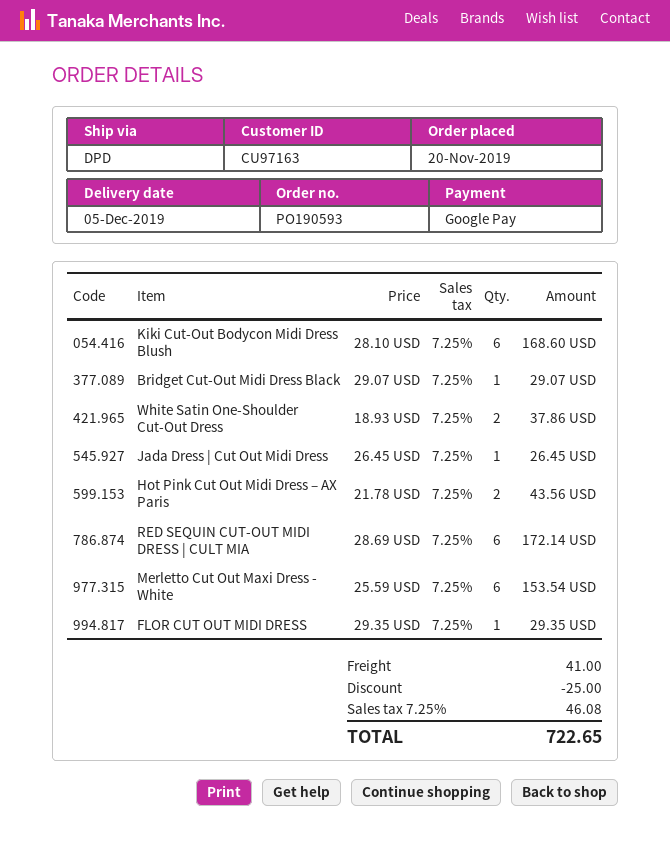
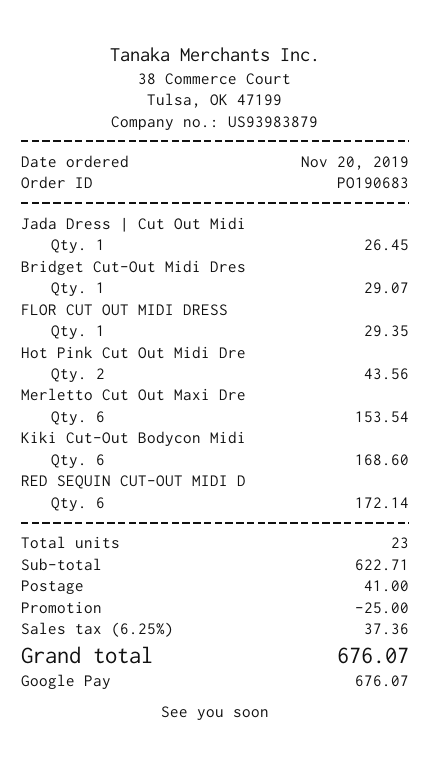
order number: PO190593 -> PO190683
White Satin One-Shoulder Cut-Out Dress: 2 for 37.86 -> none
tax: 7.25% = 46.08 -> 6.25% = 37.36
total: 722.65 -> 676.07

